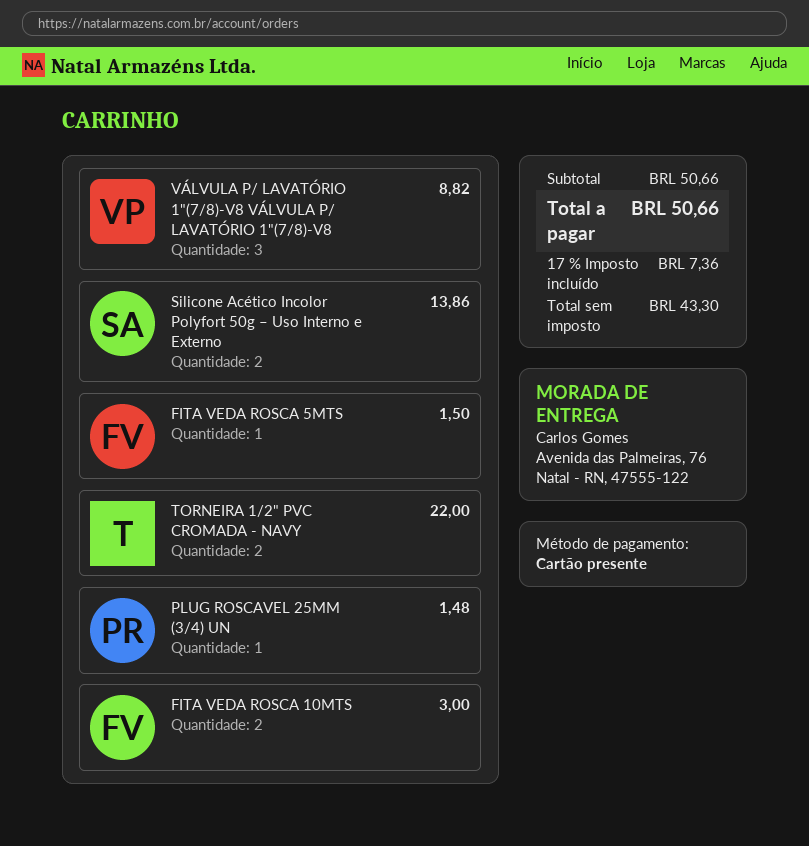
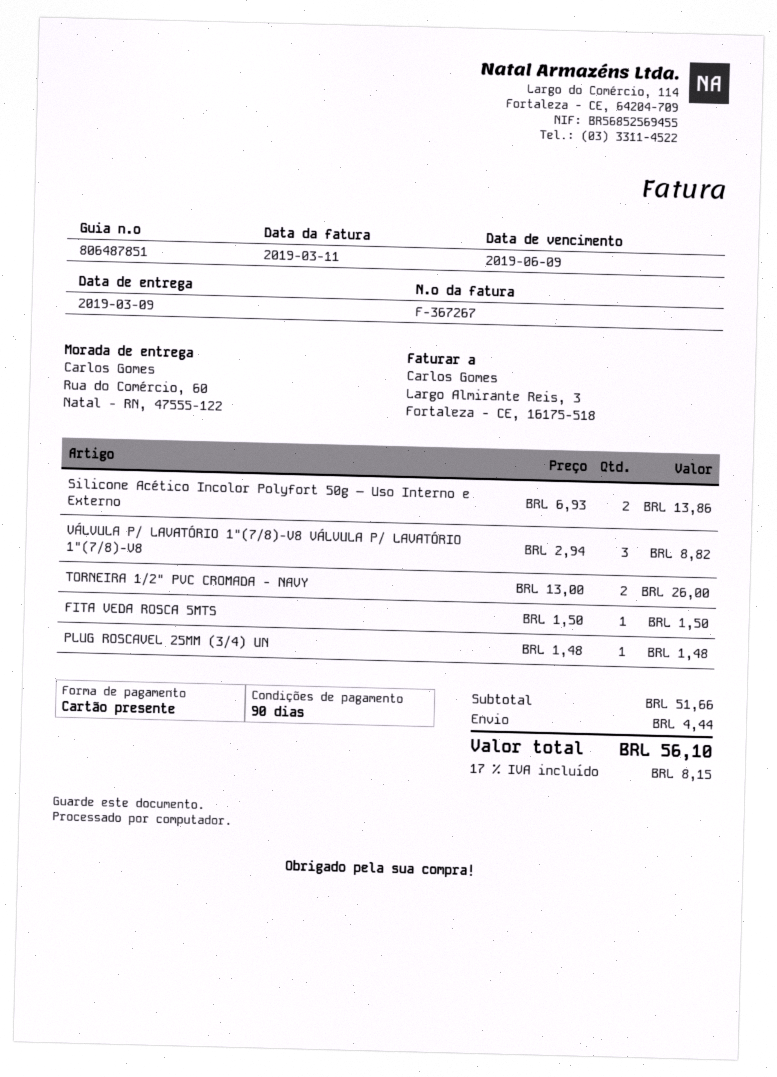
ship to: Avenida das Palmeiras, 76, Natal - RN, 47555-122 -> Rua do Comércio, 60, Natal - RN, 47555-122
TORNEIRA 1/2" PVC CROMADA - NAVY: 2 for 22.00 -> 2 for 26.00
FITA VEDA ROSCA 10MTS: 2 for 3.00 -> none
subtotal: 50.66 -> 51.66
shipping: none -> 4.44
tax: 17% = 7.36 -> 17% = 8.15
total: 50.66 -> 56.10

